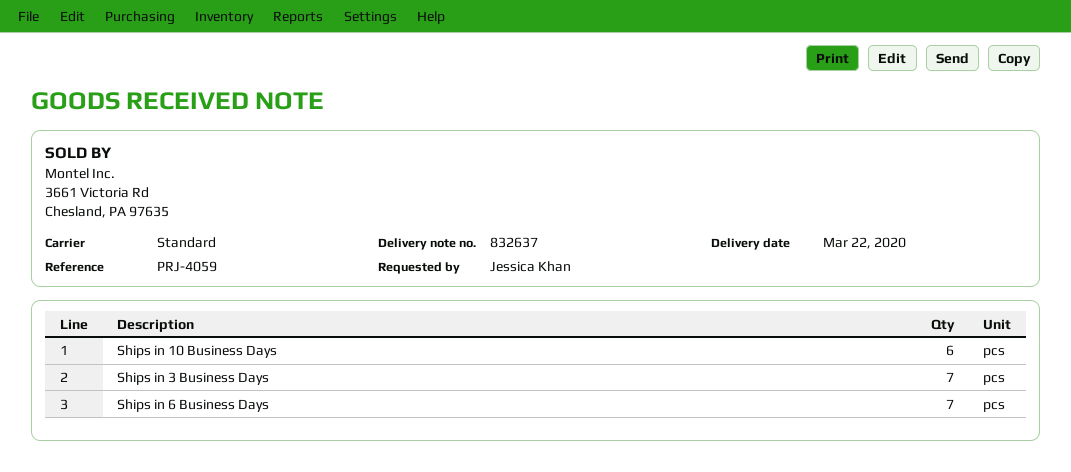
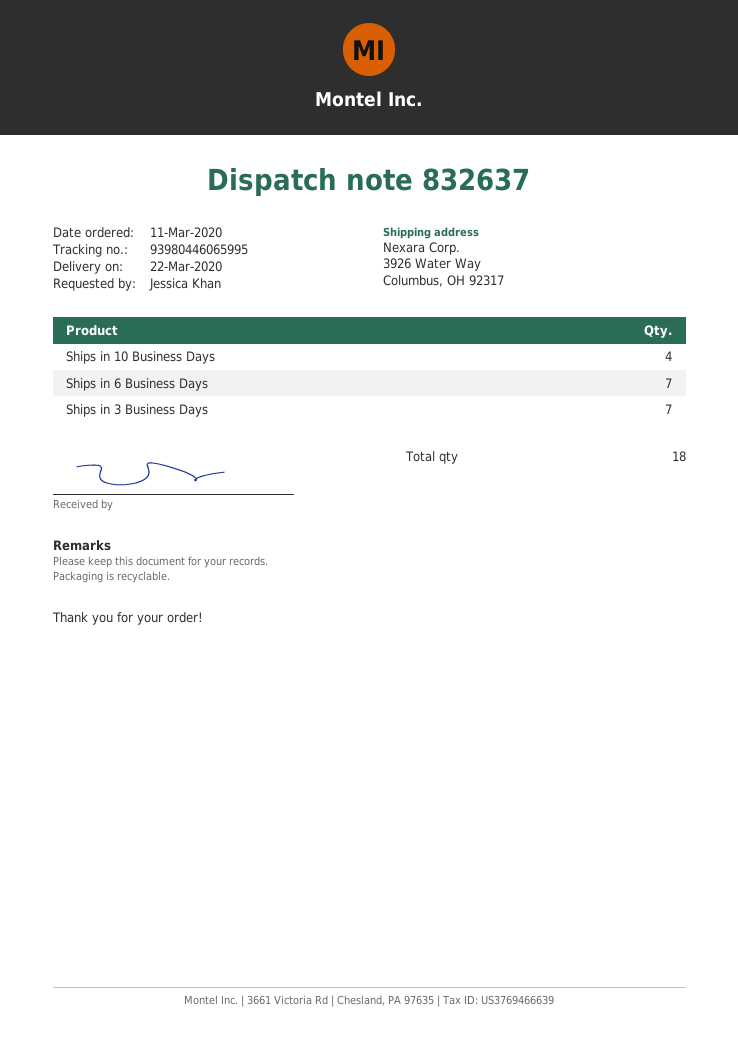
Ships in 10 Business Days: 6 -> 4

